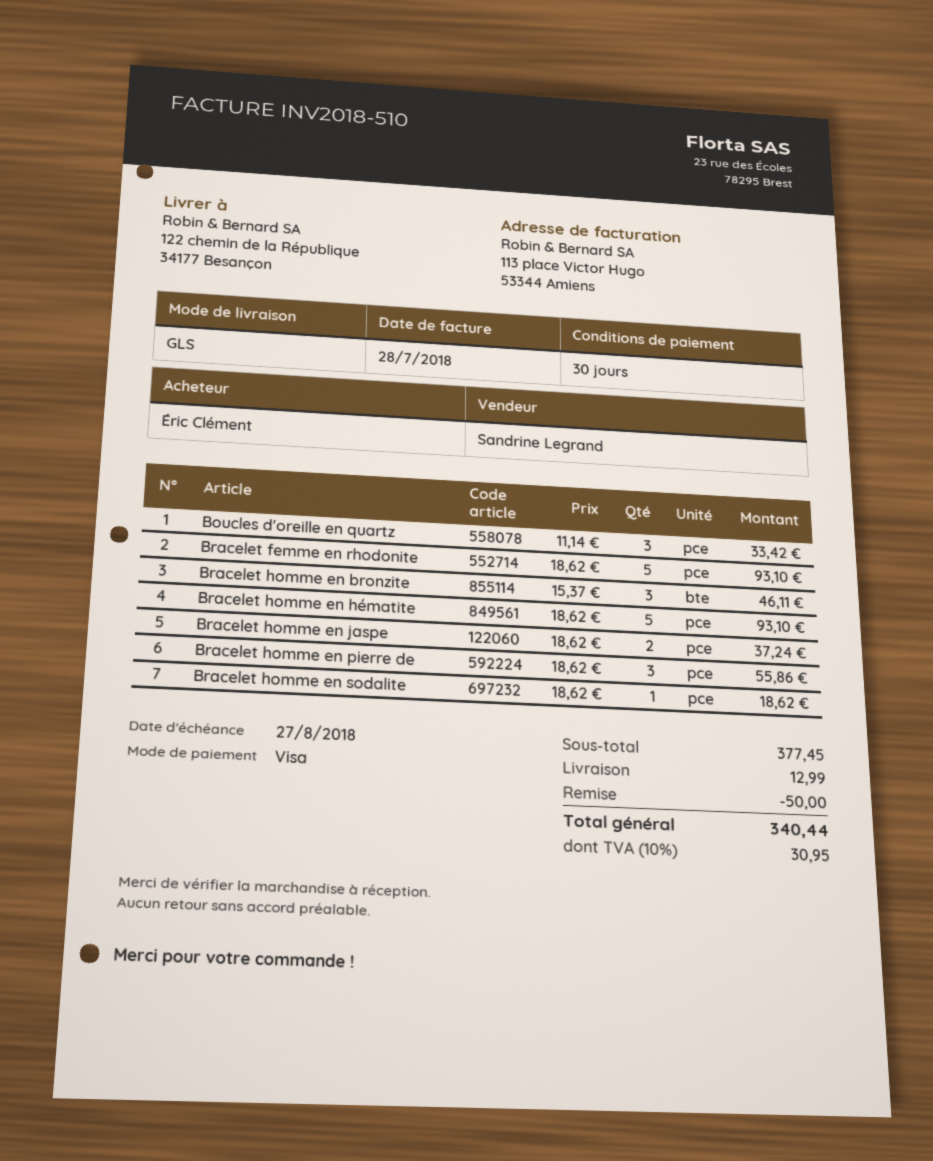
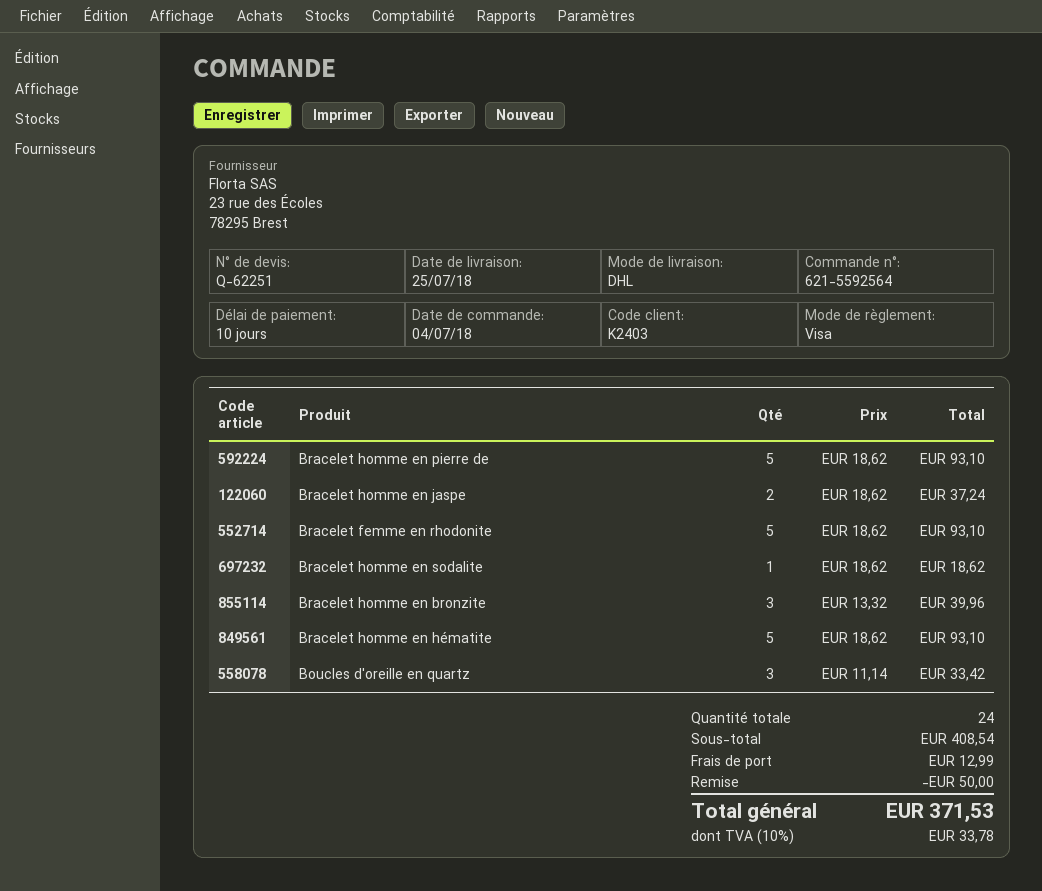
payment terms: 30 days -> 10 days
shipping method: GLS -> DHL
Bracelet homme en bronzite: 3 x 15.37 = 46.11 -> 3 x 13.32 = 39.96
Bracelet homme en pierre de: 3 x 18.62 = 55.86 -> 5 x 18.62 = 93.10
subtotal: 377.45 -> 408.54
tax: 10% = 30.95 -> 10% = 33.78
total: 340.44 -> 371.53

